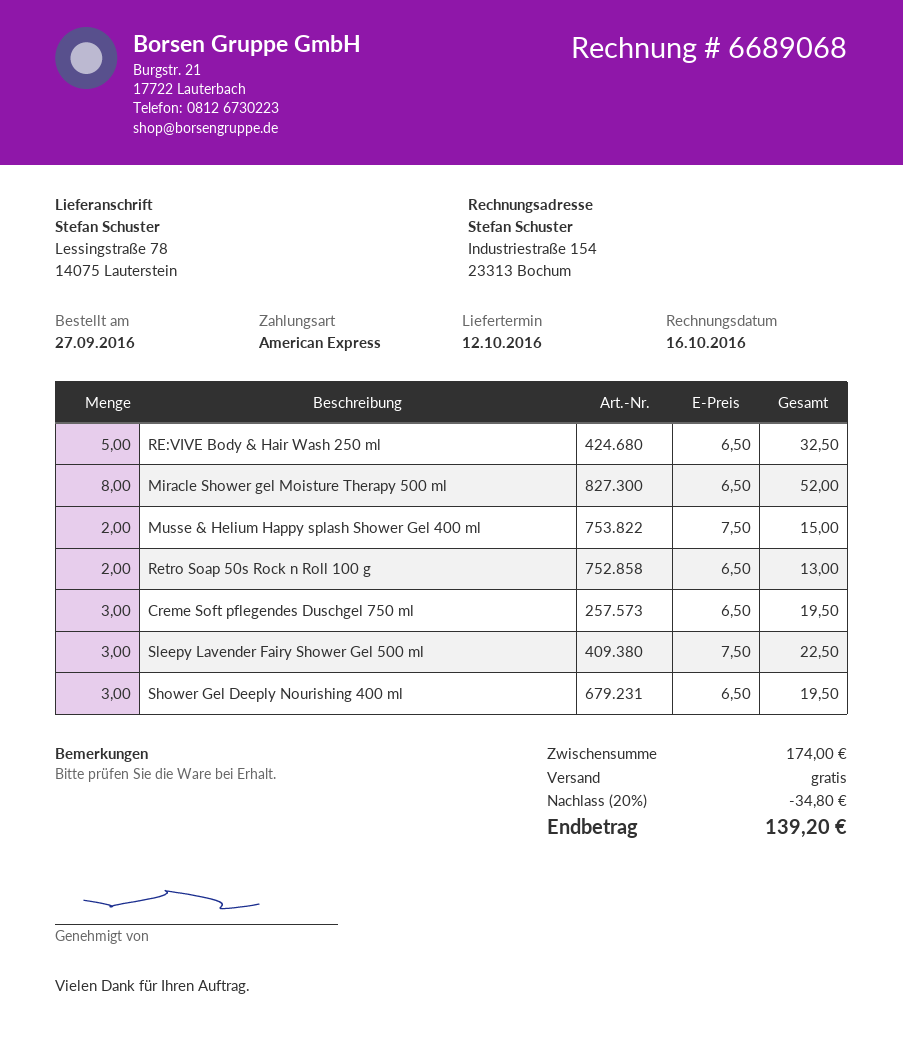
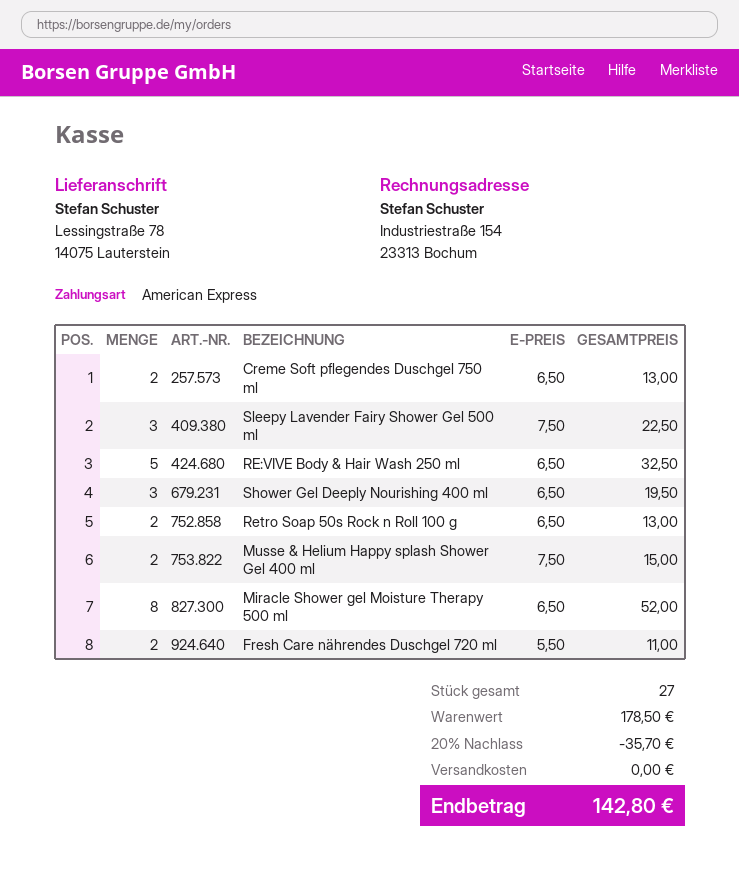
Creme Soft pflegendes Duschgel 750 ml: 3 x 6.50 = 19.50 -> 2 x 6.50 = 13.00
Fresh Care nährendes Duschgel 720 ml: none -> 2 x 5.50 = 11.00
subtotal: 174.00 -> 178.50
discount: 20% = 34.80 -> 20% = 35.70
total: 139.20 -> 142.80

